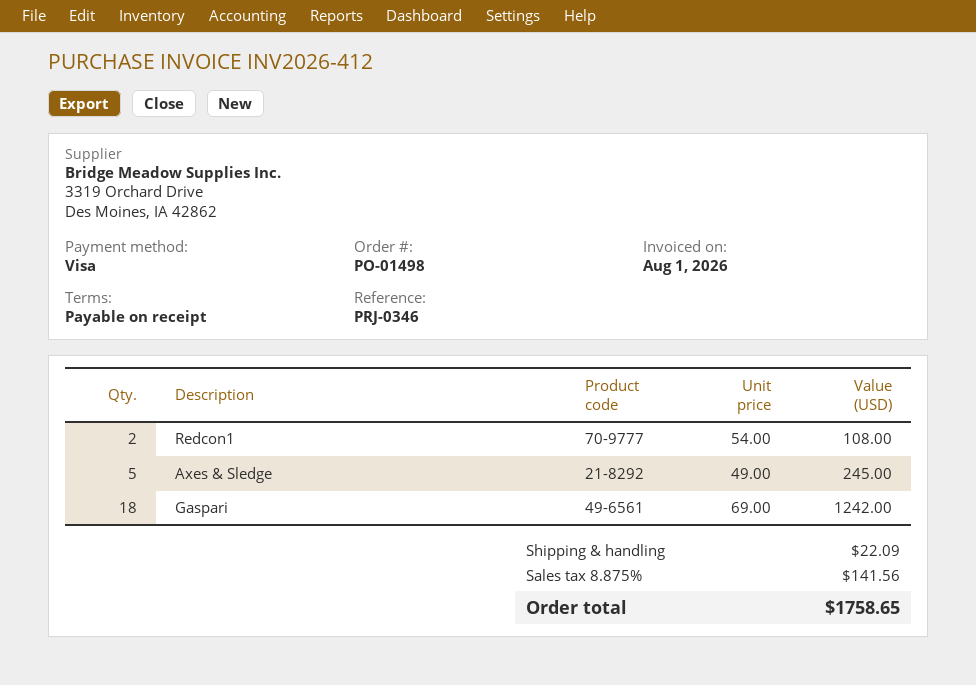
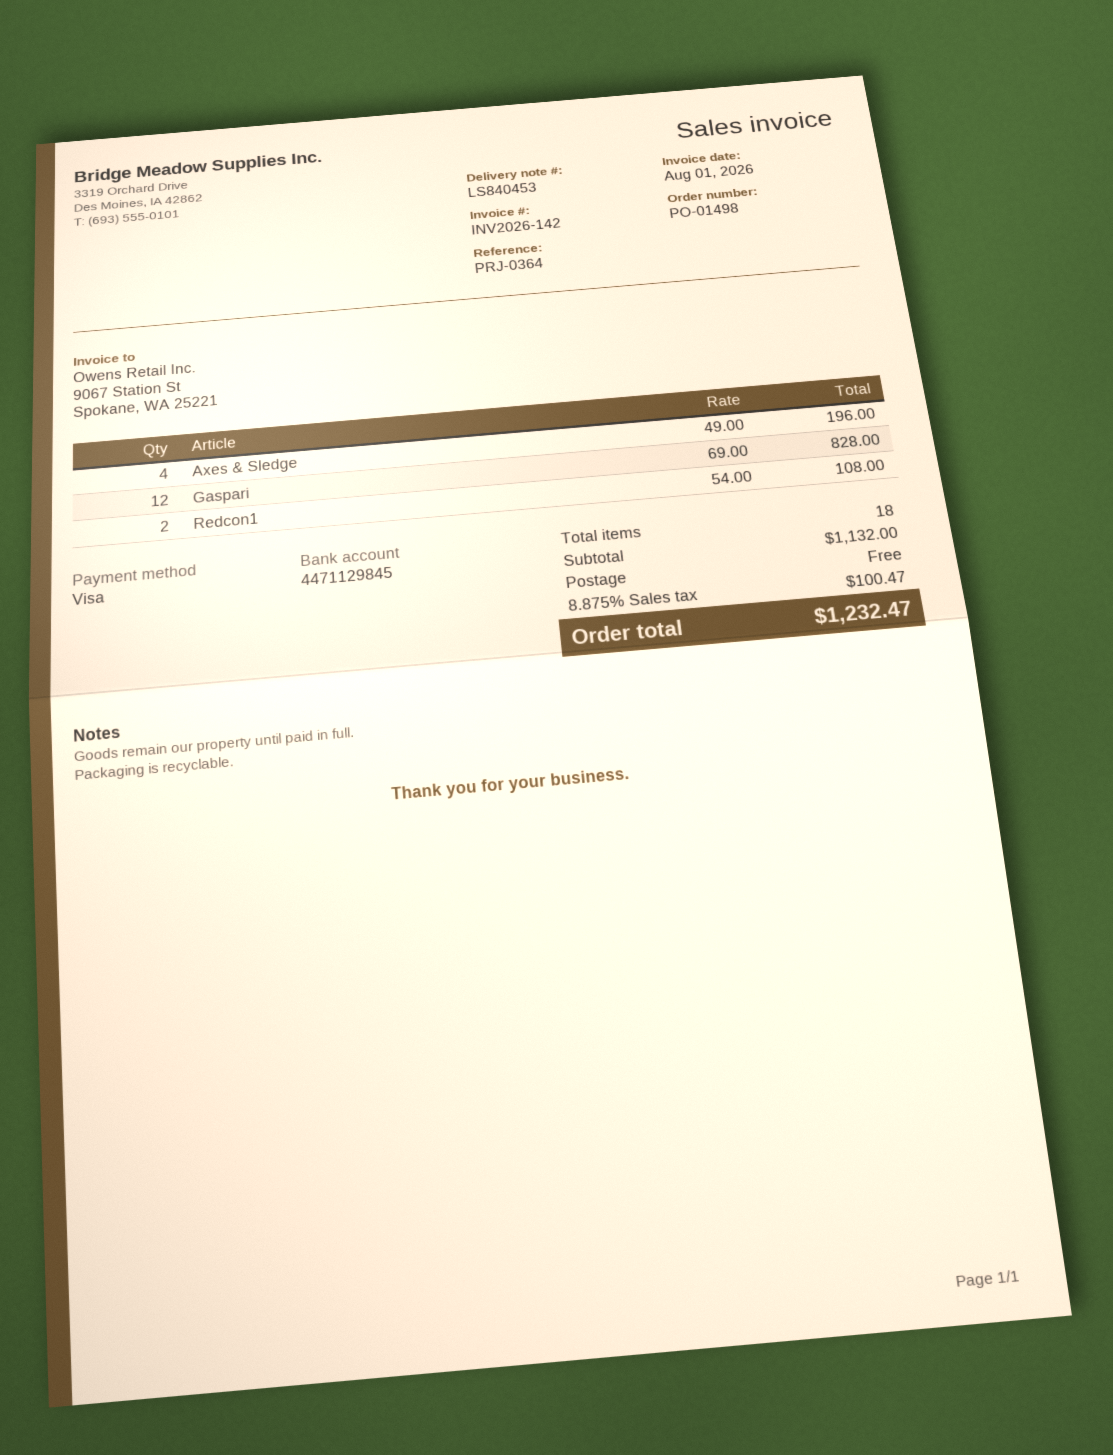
invoice number: INV2026-412 -> INV2026-142
reference: PRJ-0346 -> PRJ-0364
Axes & Sledge: 5 x 49.00 = 245.00 -> 4 x 49.00 = 196.00
Gaspari: 18 x 69.00 = 1242.00 -> 12 x 69.00 = 828.00
shipping: 22.09 -> 0.00
tax: 8.875% = 141.56 -> 8.875% = 100.47
total: 1758.65 -> 1232.47

